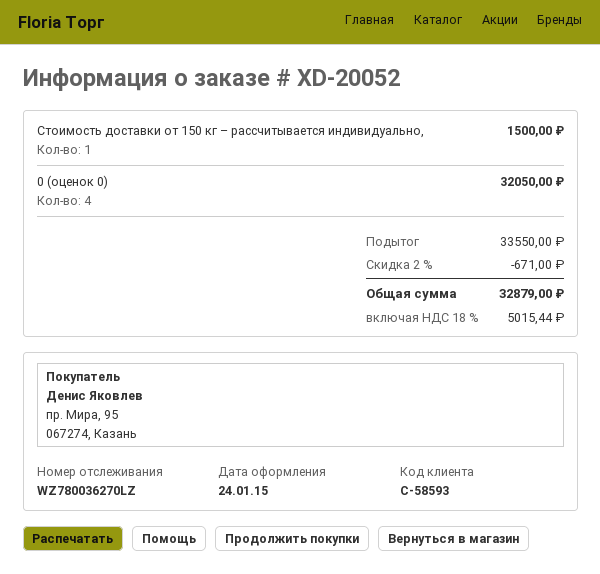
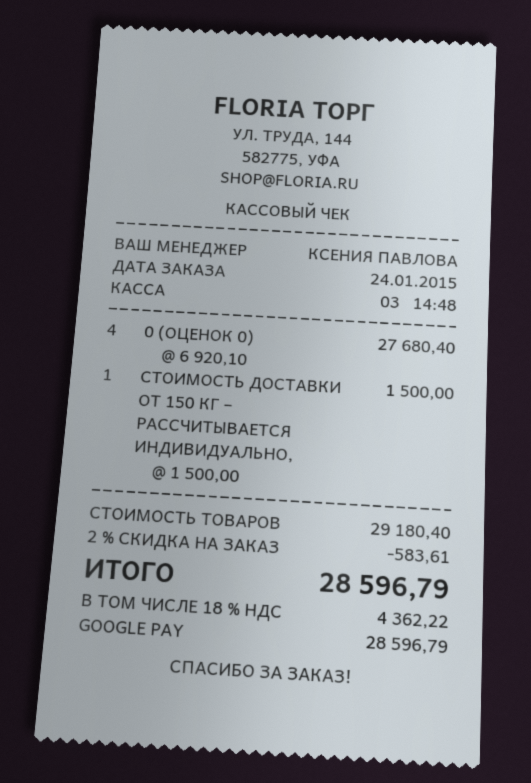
0 (оценок 0): 4 for 32050.00 -> 4 for 27680.40
subtotal: 33550.00 -> 29180.40
discount: 2% = 671.00 -> 2% = 583.61
tax: 18% = 5015.44 -> 18% = 4362.22
total: 32879.00 -> 28596.79

